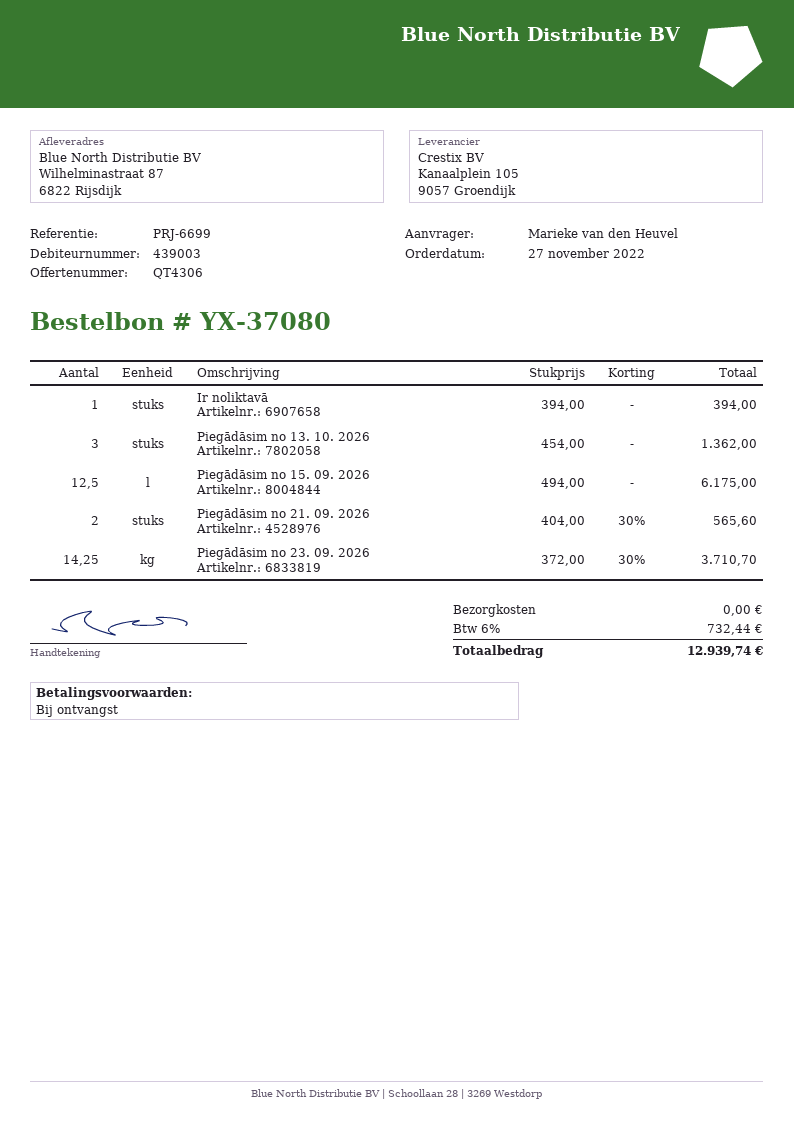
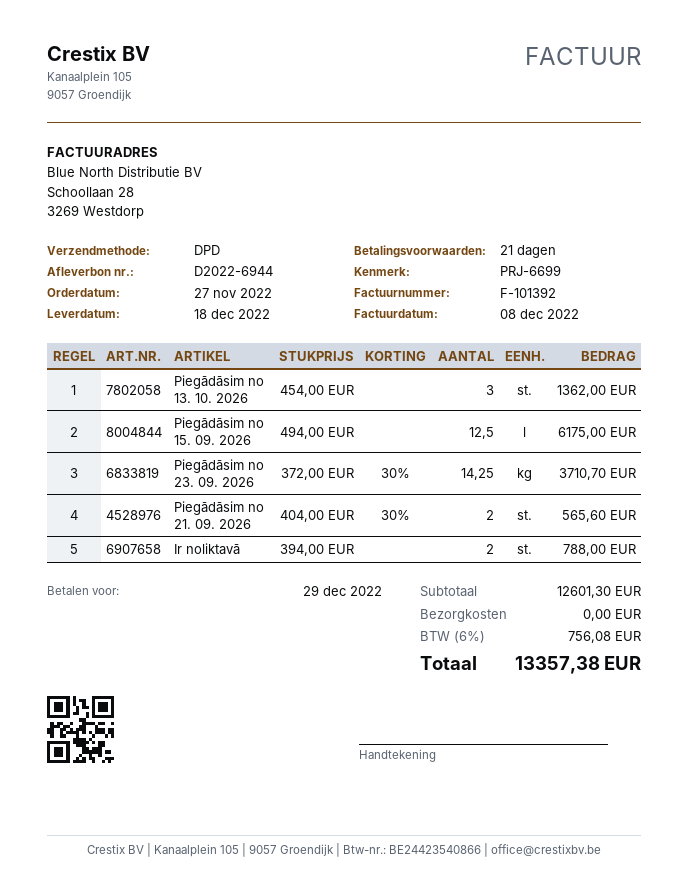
payment terms: on receipt -> 21 days
Ir noliktavā: 1 x 394.00 = 394.00 -> 2 x 394.00 = 788.00
tax: 6% = 732.44 -> 6% = 756.08
total: 12939.74 -> 13357.38

